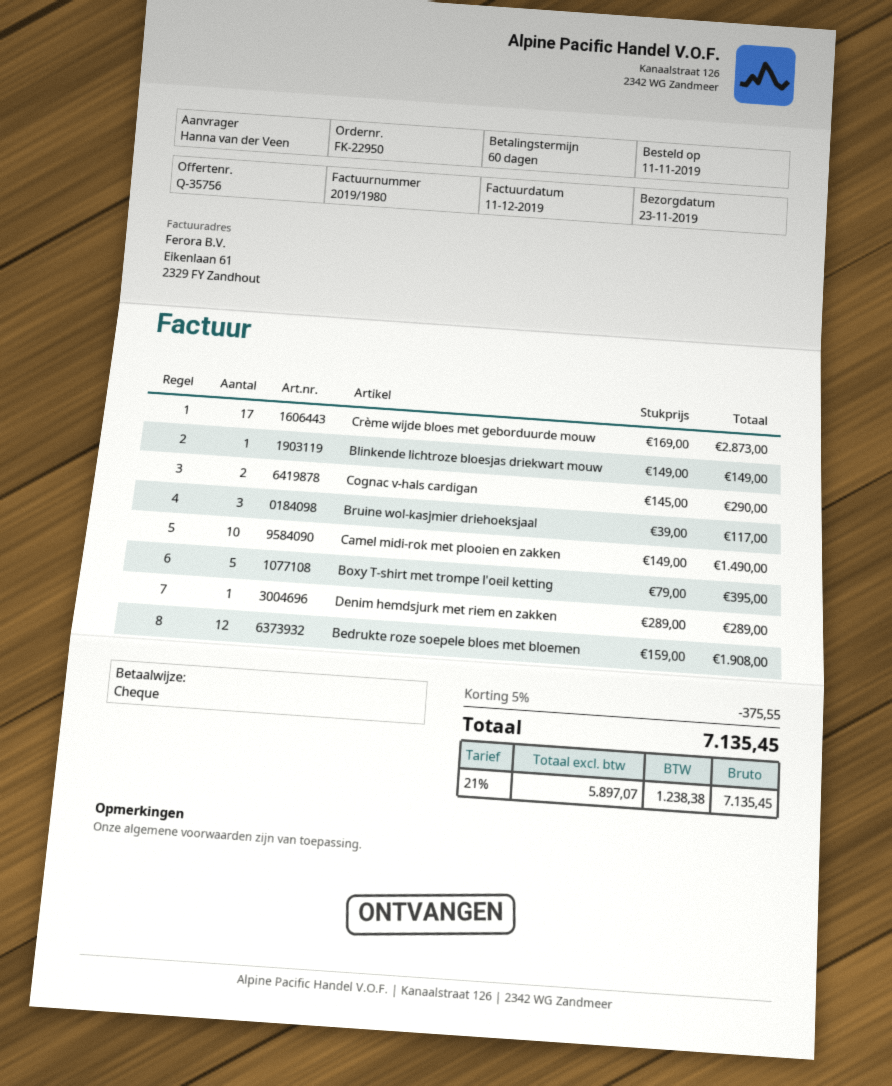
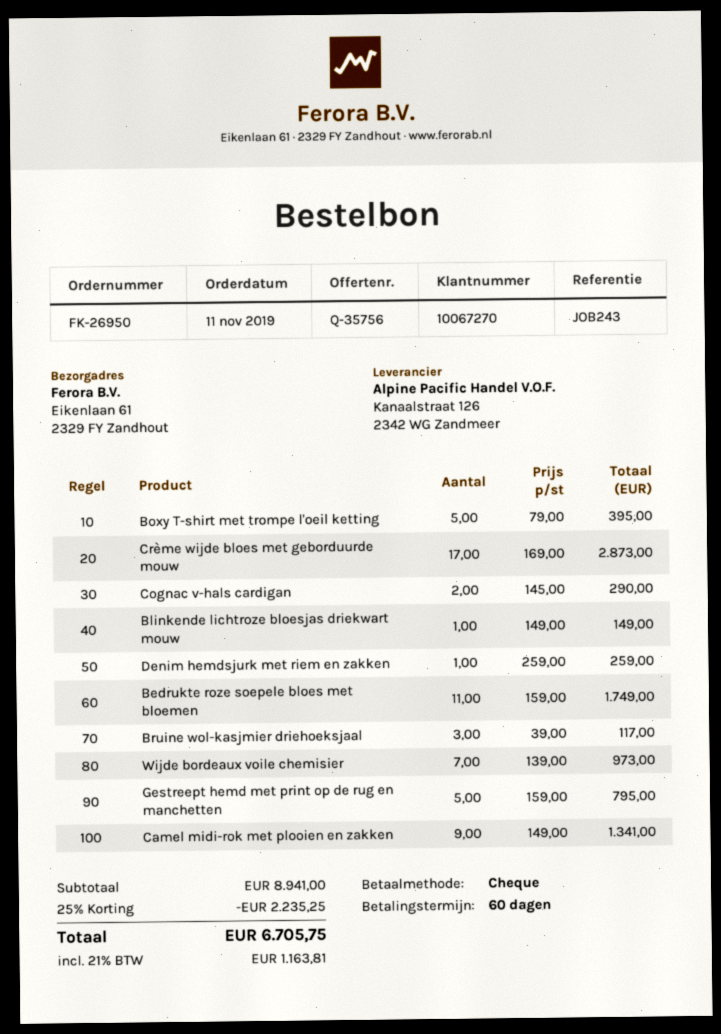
order number: FK-22950 -> FK-26950
Camel midi-rok met plooien en zakken: 10 x 149.00 = 1490.00 -> 9 x 149.00 = 1341.00
Denim hemdsjurk met riem en zakken: 1 x 289.00 = 289.00 -> 1 x 259.00 = 259.00
Bedrukte roze soepele bloes met bloemen: 12 x 159.00 = 1908.00 -> 11 x 159.00 = 1749.00
Wijde bordeaux voile chemisier: none -> 7 x 139.00 = 973.00
Gestreept hemd met print op de rug en manchetten: none -> 5 x 159.00 = 795.00
discount: 5% = 375.55 -> 25% = 2235.25
tax: 21% = 1238.38 -> 21% = 1163.81
total: 7135.45 -> 6705.75

